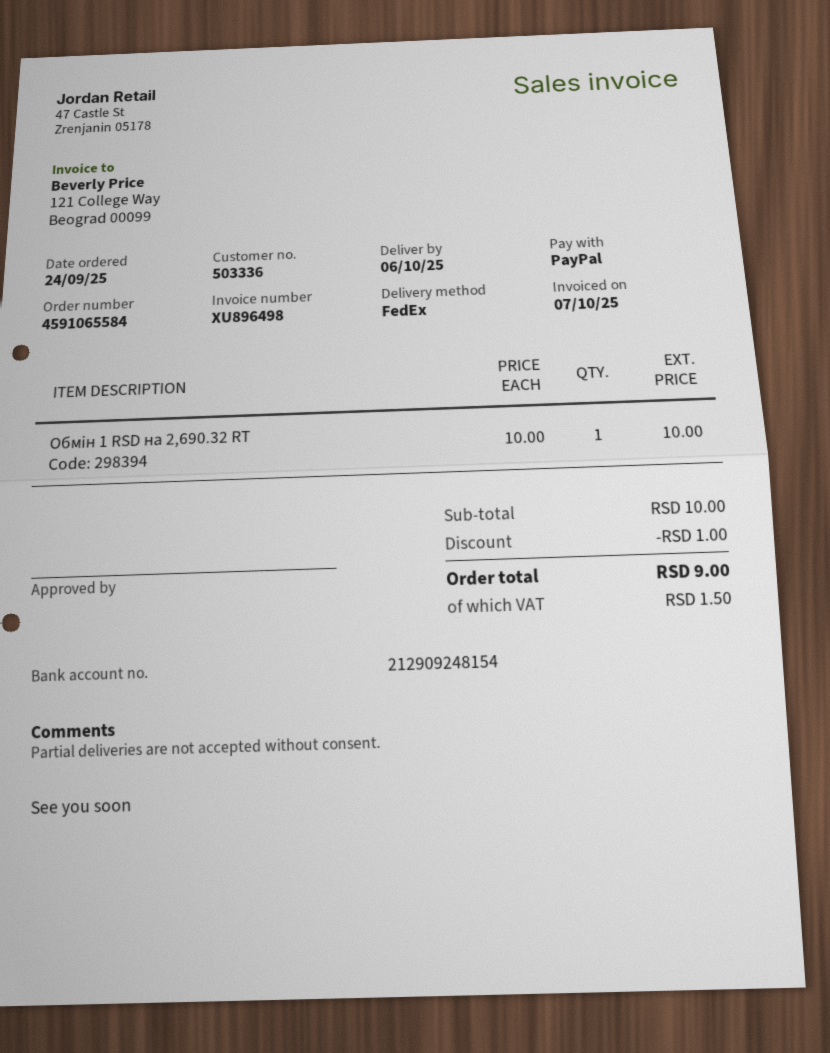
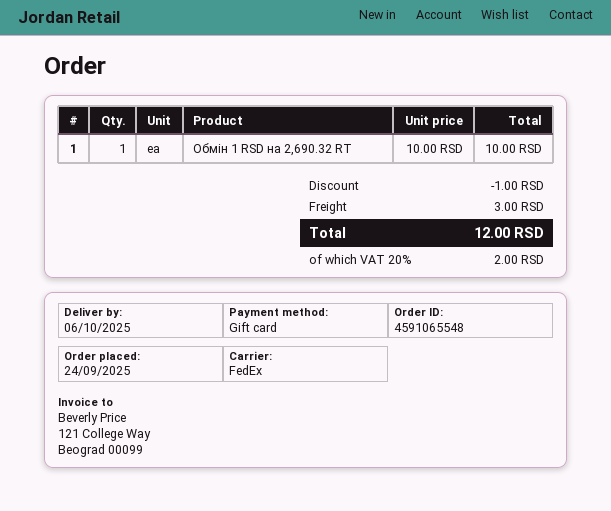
order number: 4591065584 -> 4591065548
payment method: PayPal -> gift card
shipping: none -> 3.00
tax: 1.50 -> 2.00
total: 9.00 -> 12.00

